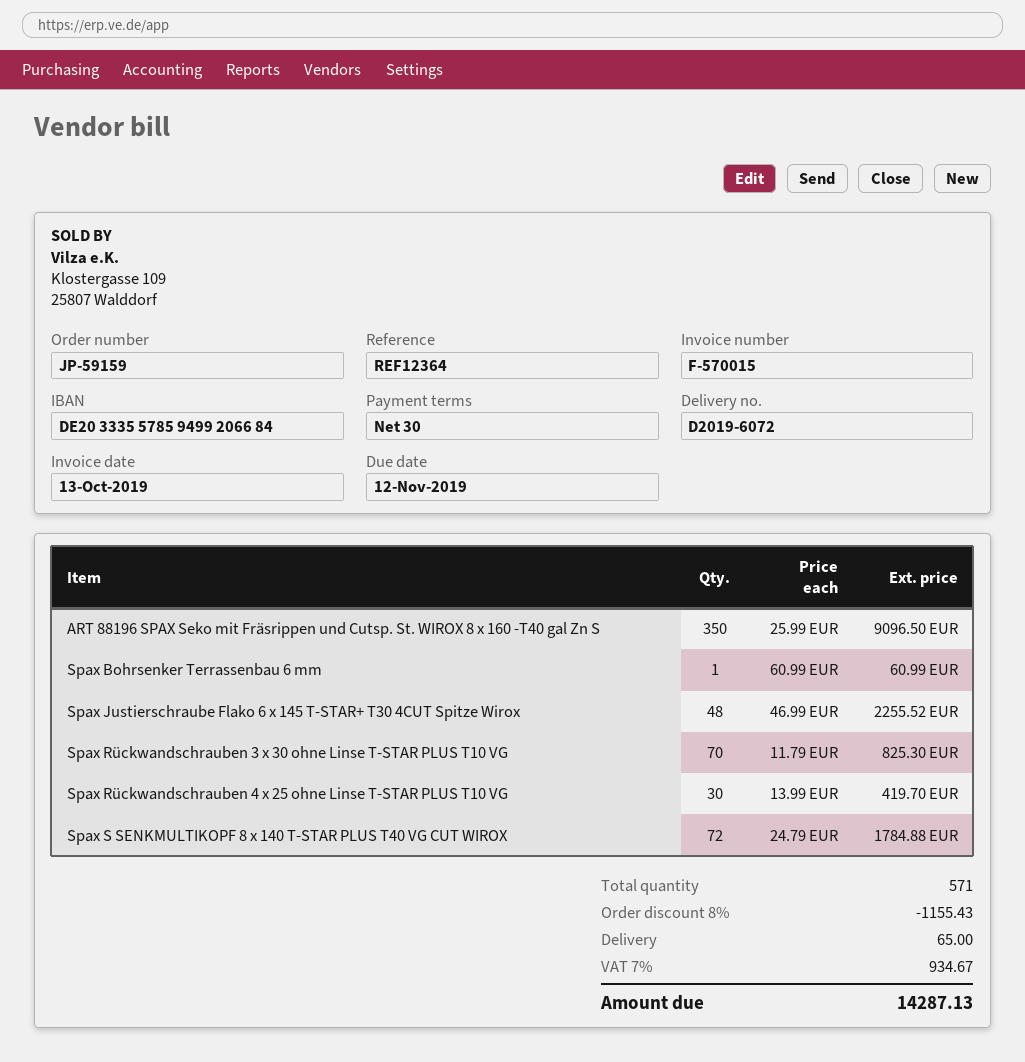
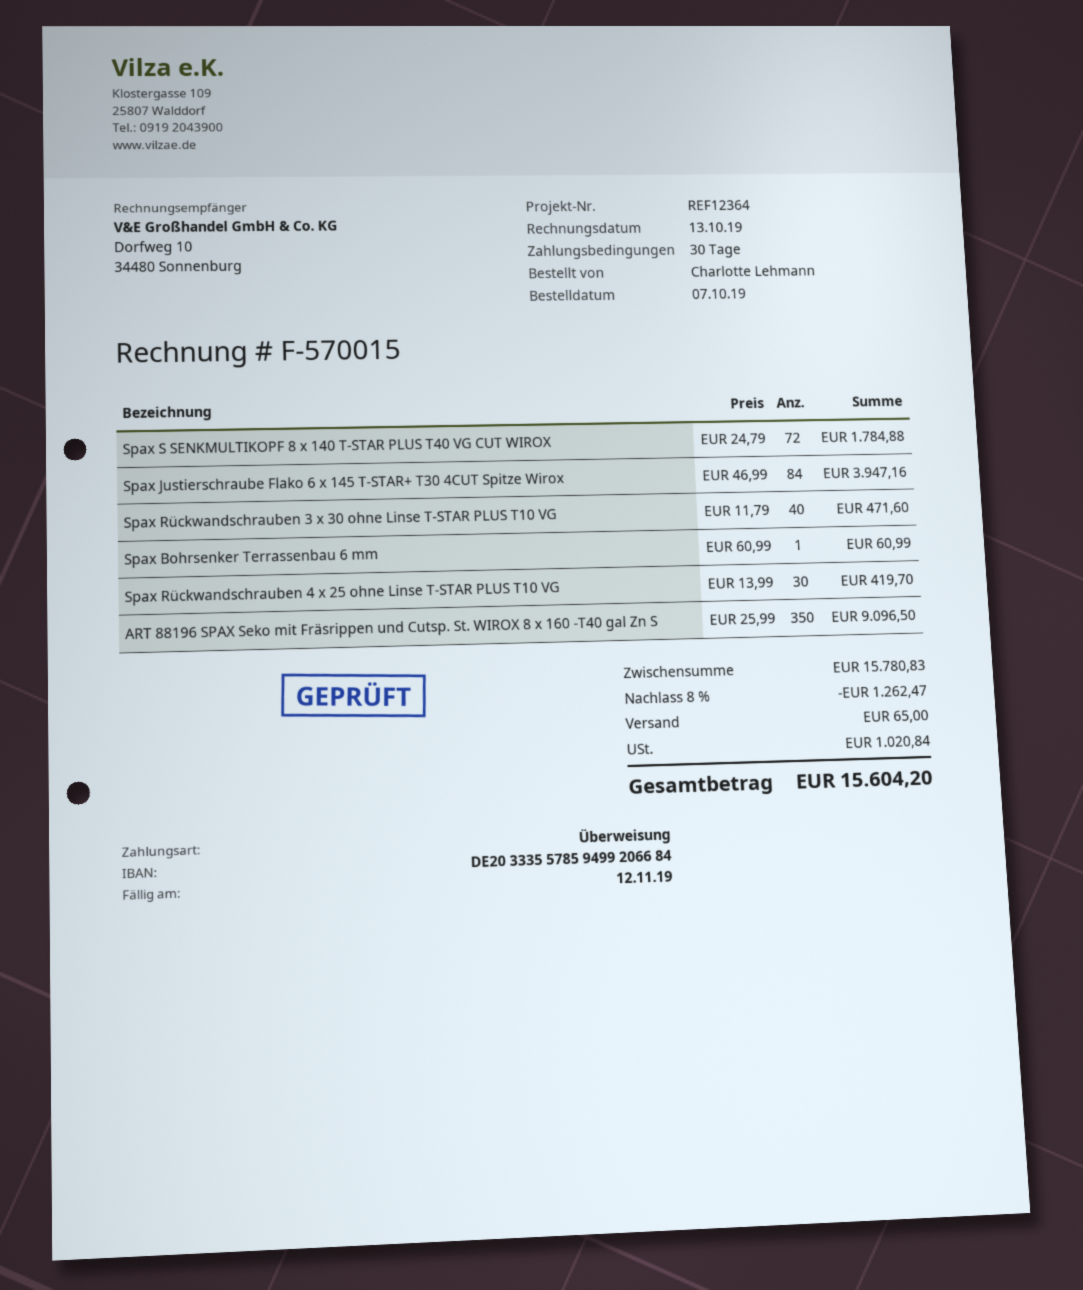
Spax Justierschraube Flako 6 x 145 T-STAR+ T30 4CUT Spitze Wirox: 48 x 46.99 = 2255.52 -> 84 x 46.99 = 3947.16
Spax Rückwandschrauben 3 x 30 ohne Linse T-STAR PLUS T10 VG: 70 x 11.79 = 825.30 -> 40 x 11.79 = 471.60
discount: 8% = 1155.43 -> 8% = 1262.47
tax: 934.67 -> 1020.84
total: 14287.13 -> 15604.20

